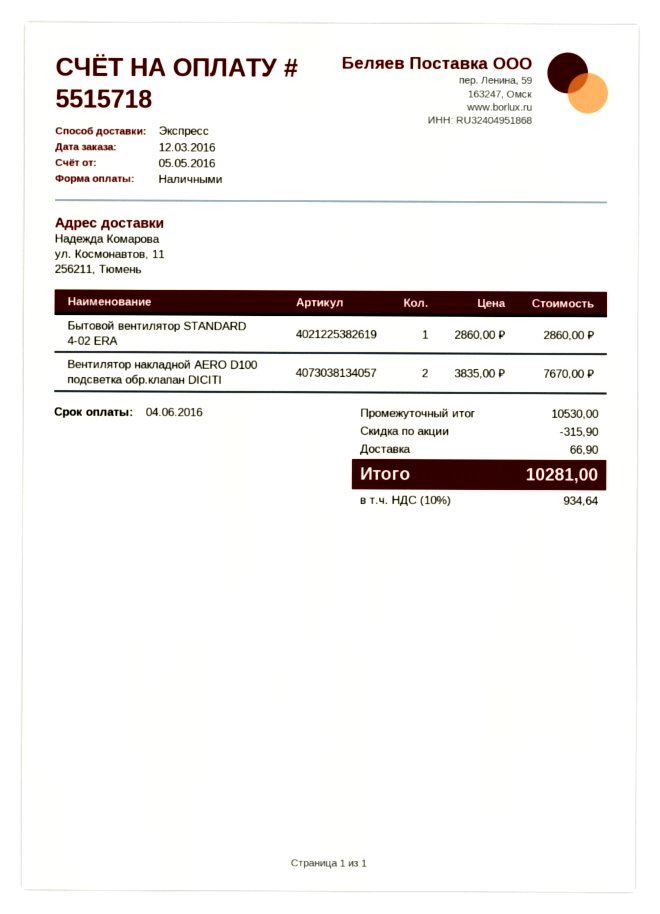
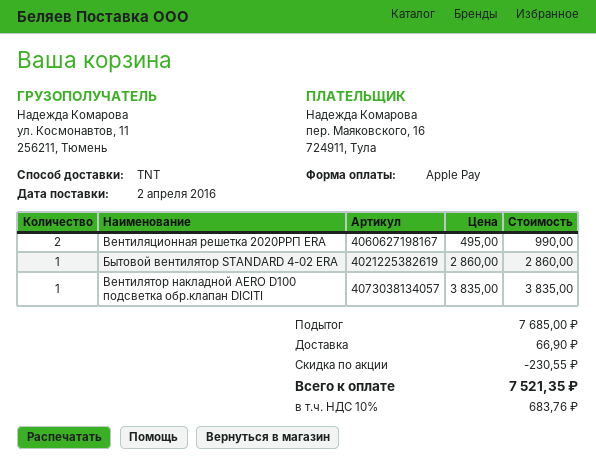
payment method: cash -> Apple Pay
shipping method: express -> TNT
Вентилятор накладной AERO D100 подсветка обр.клапан DICITI: 2 x 3835.00 = 7670.00 -> 1 x 3835.00 = 3835.00
Вентиляционная решетка 2020РРП ERA: none -> 2 x 495.00 = 990.00
subtotal: 10530.00 -> 7685.00
discount: 315.90 -> 230.55
tax: 10% = 934.64 -> 10% = 683.76
total: 10281.00 -> 7521.35

